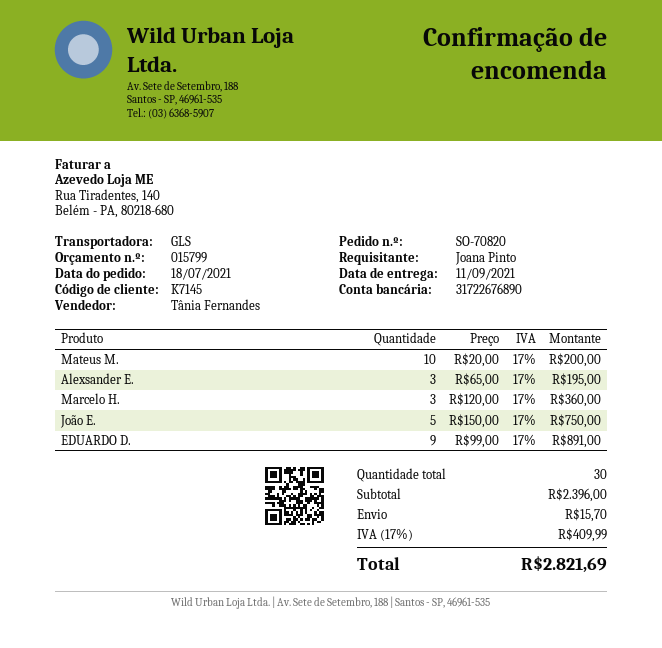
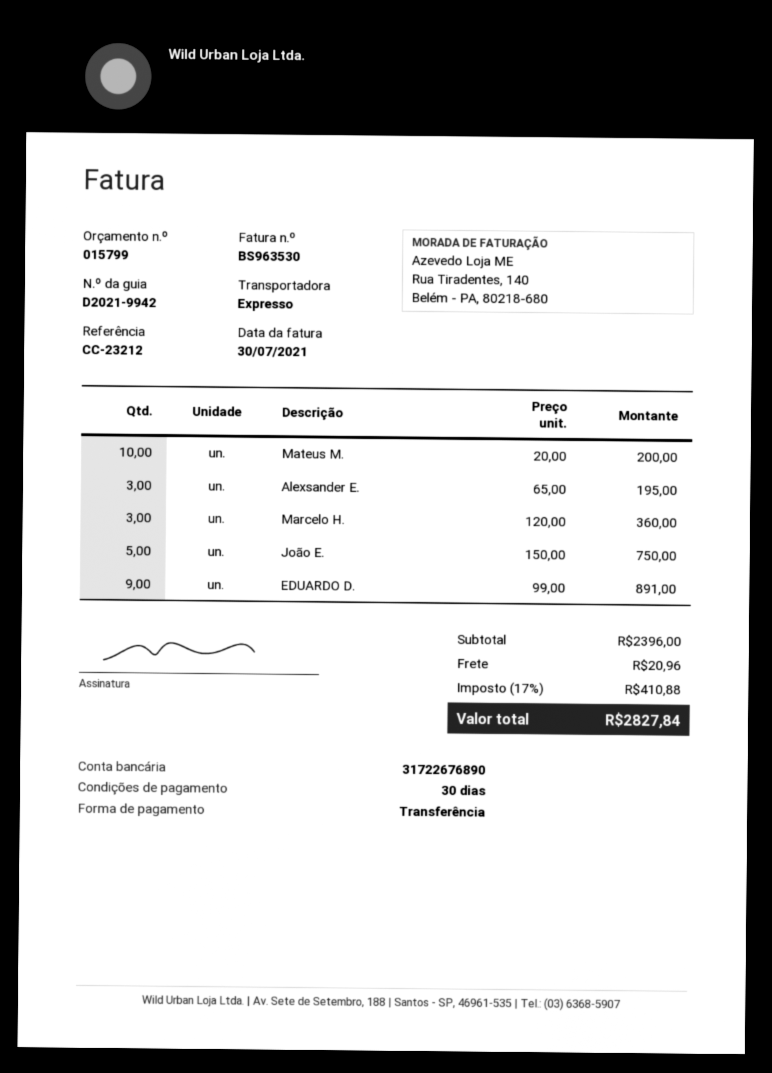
shipping method: GLS -> express
shipping: 15.70 -> 20.96
tax: 17% = 409.99 -> 17% = 410.88
total: 2821.69 -> 2827.84

